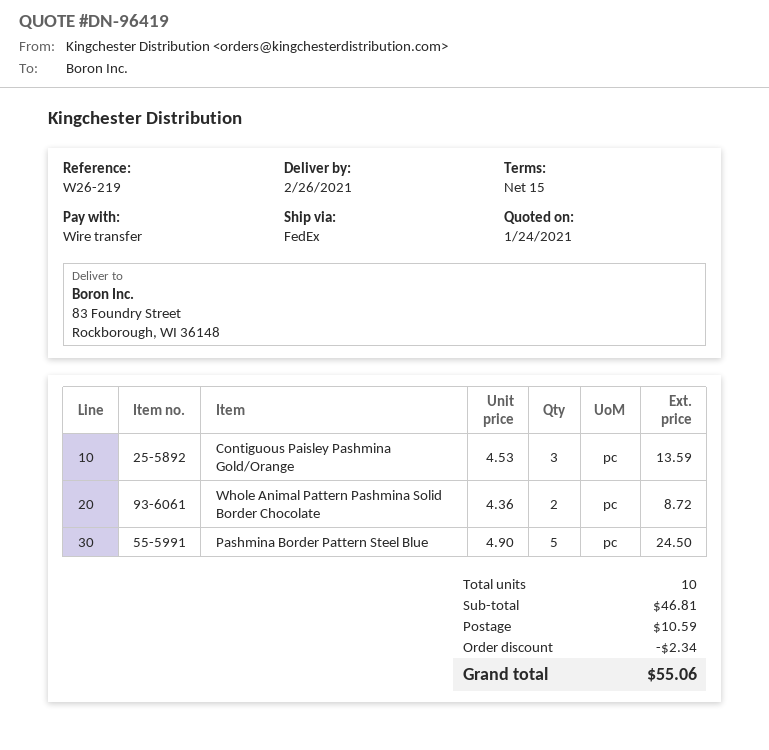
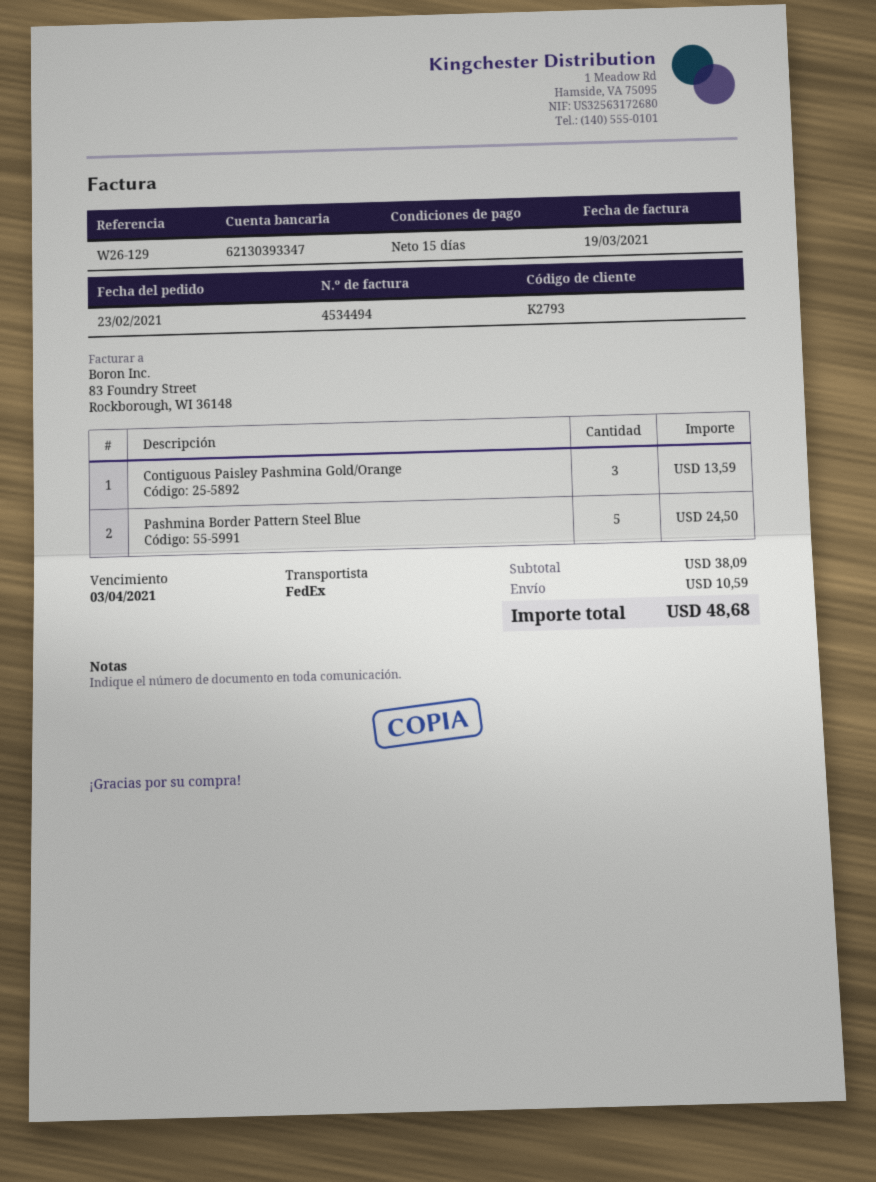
reference: W26-219 -> W26-129
Whole Animal Pattern Pashmina Solid Border Chocolate: 2 for 8.72 -> none
subtotal: 46.81 -> 38.09
discount: 2.34 -> none
total: 55.06 -> 48.68

